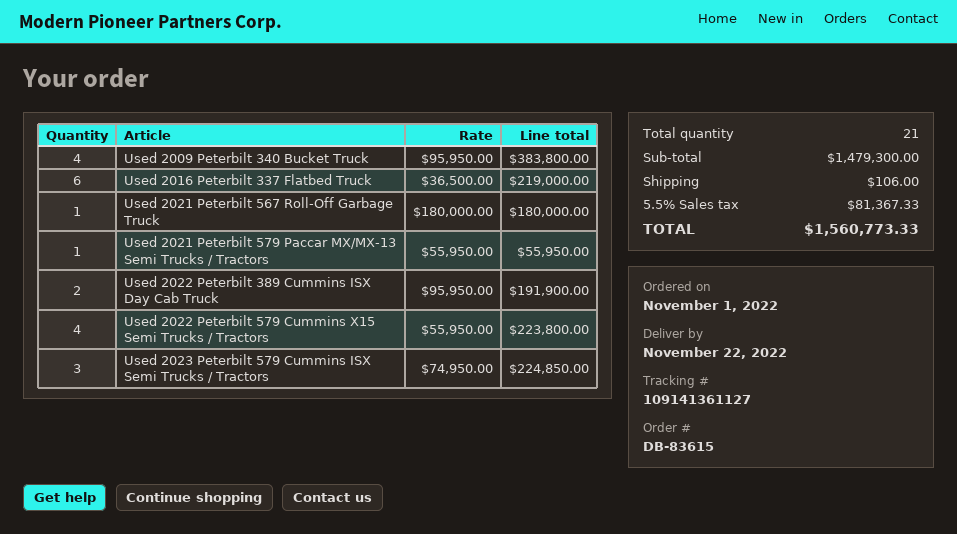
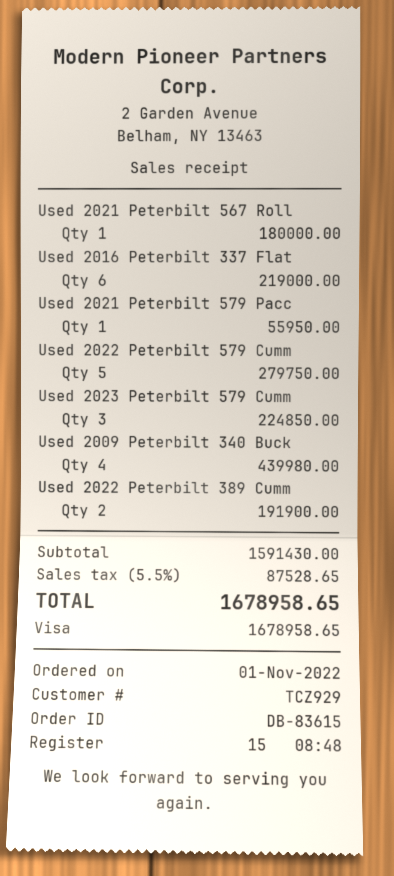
Used 2009 Peterbilt 340 Bucket Truck: 4 for 383800.00 -> 4 for 439980.00
Used 2022 Peterbilt 579 Cummins X15 Semi Trucks / Tractors: 4 for 223800.00 -> 5 for 279750.00
subtotal: 1479300.00 -> 1591430.00
shipping: 106.00 -> none
tax: 5.5% = 81367.33 -> 5.5% = 87528.65
total: 1560773.33 -> 1678958.65

